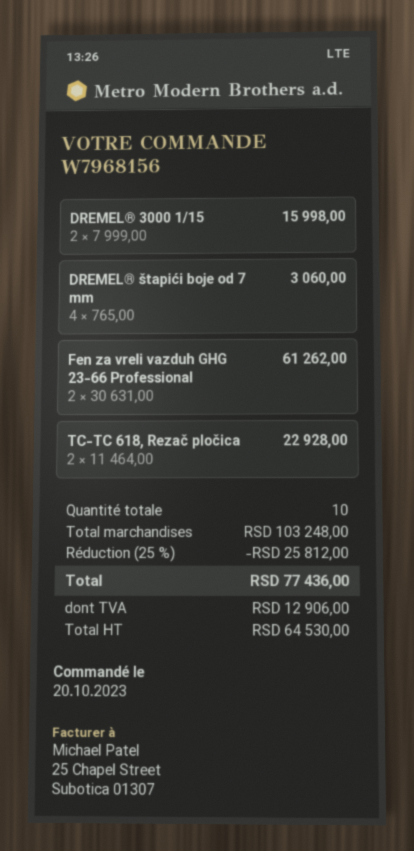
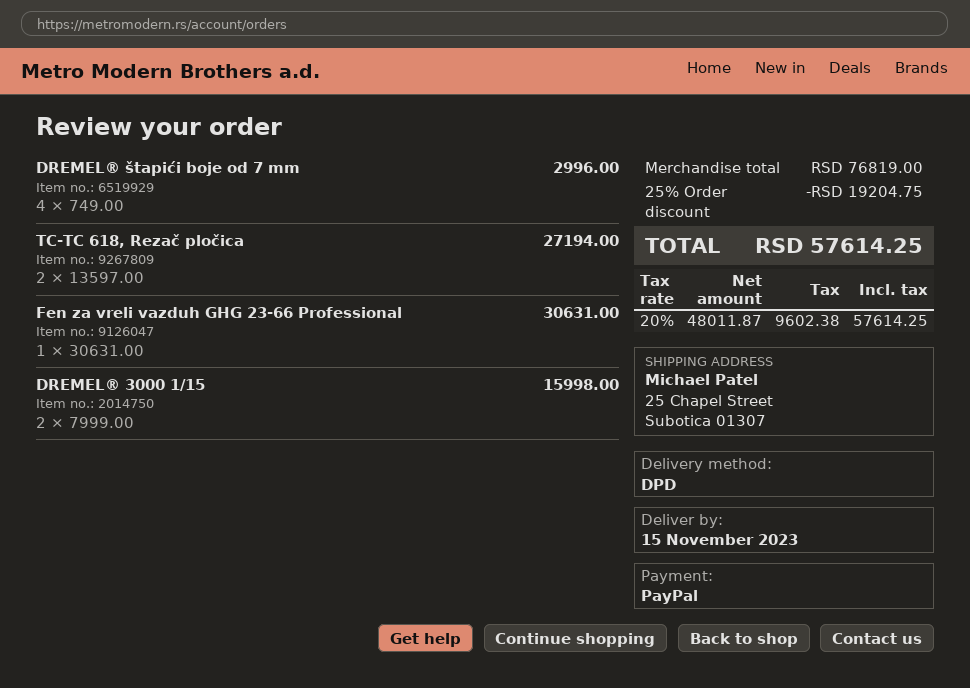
DREMEL® štapići boje od 7 mm: 4 x 765.00 = 3060.00 -> 4 x 749.00 = 2996.00
Fen za vreli vazduh GHG 23-66 Professional: 2 x 30631.00 = 61262.00 -> 1 x 30631.00 = 30631.00
TC-TC 618, Rezač pločica: 2 x 11464.00 = 22928.00 -> 2 x 13597.00 = 27194.00
subtotal: 103248.00 -> 76819.00
discount: 25% = 25812.00 -> 25% = 19204.75
net: 64530.00 -> 48011.87
tax: 12906.00 -> 9602.38
total: 77436.00 -> 57614.25

